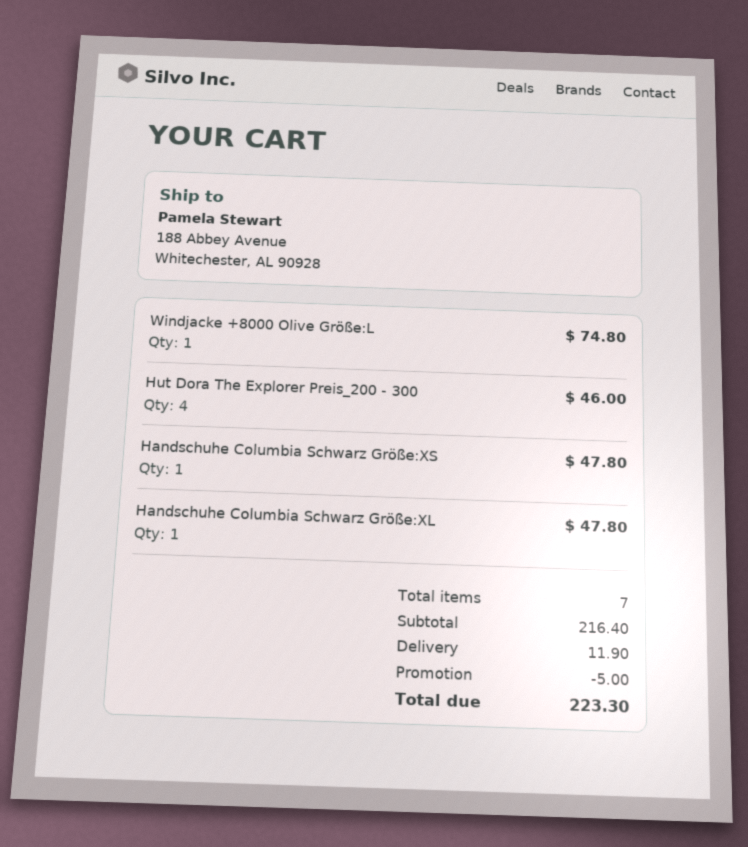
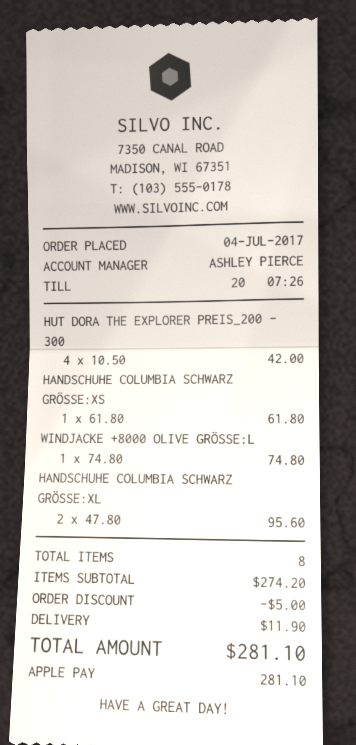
Hut Dora The Explorer Preis_200 - 300: 4 for 46.00 -> 4 for 42.00
Handschuhe Columbia Schwarz Größe:XS: 1 for 47.80 -> 1 for 61.80
Handschuhe Columbia Schwarz Größe:XL: 1 for 47.80 -> 2 for 95.60
total quantity: 7 -> 8
subtotal: 216.40 -> 274.20
total: 223.30 -> 281.10

